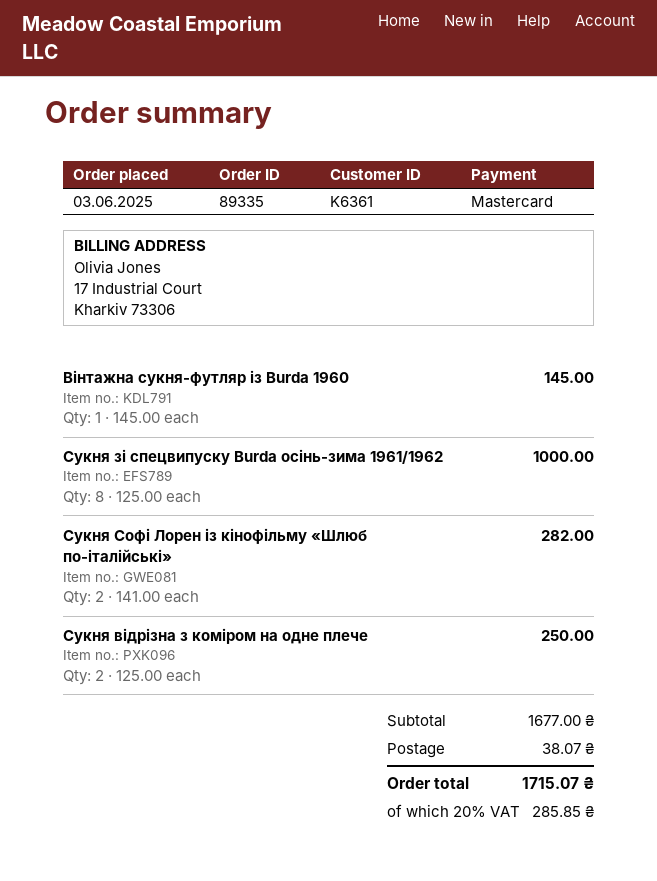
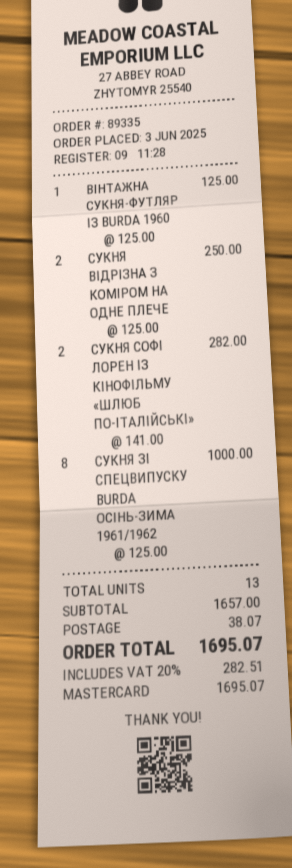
Вінтажна сукня-футляр із Burda 1960: 1 x 145.00 = 145.00 -> 1 x 125.00 = 125.00
subtotal: 1677.00 -> 1657.00
tax: 20% = 285.85 -> 20% = 282.51
total: 1715.07 -> 1695.07

